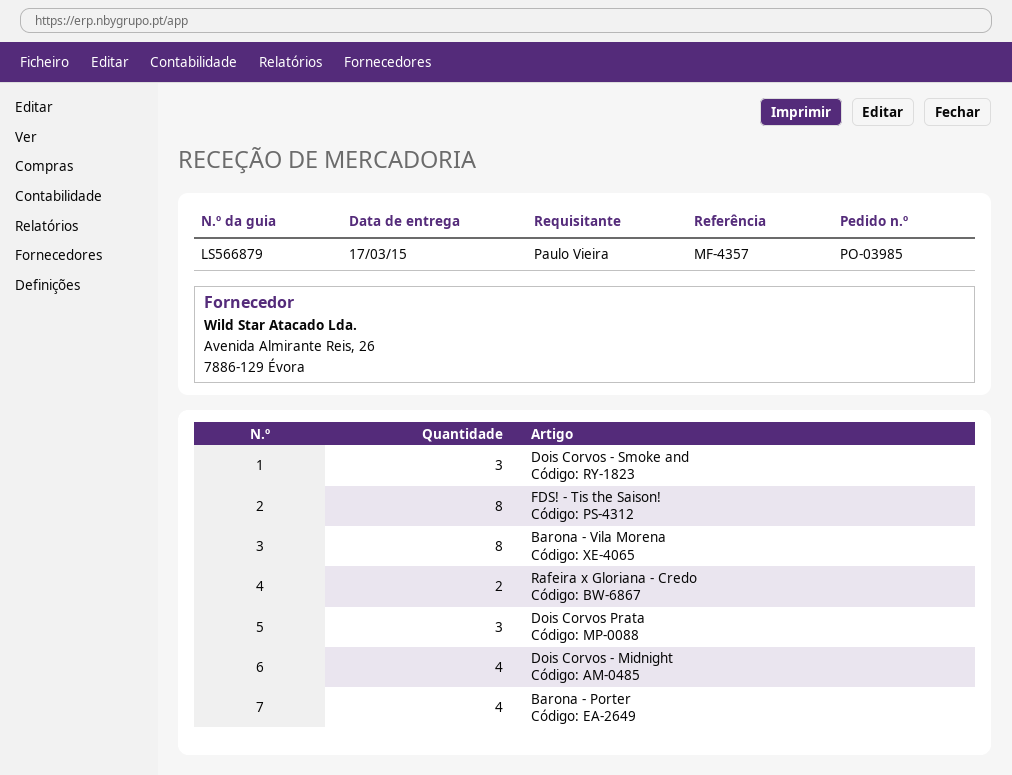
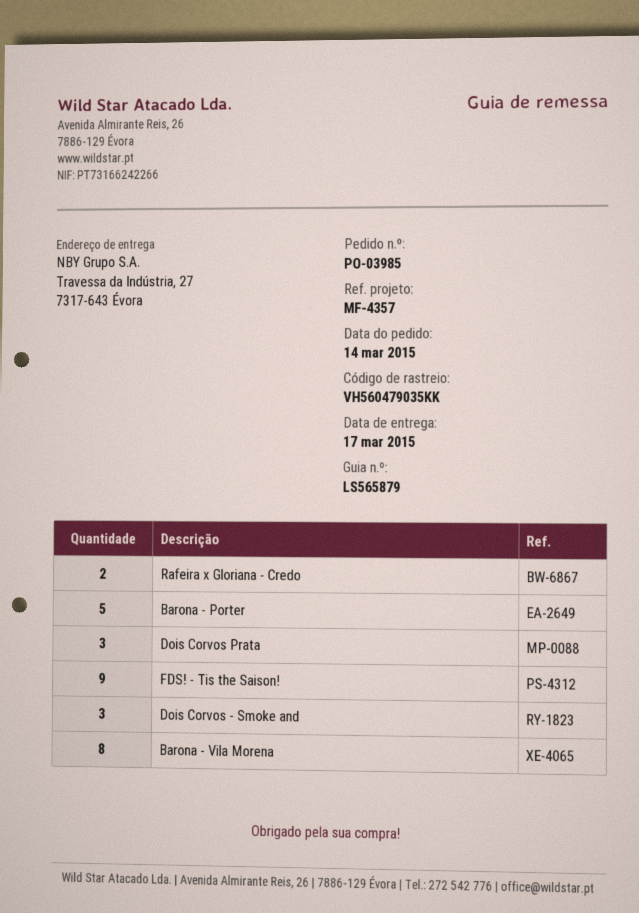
delivery note number: LS566879 -> LS565879
FDS! - Tis the Saison!: 8 -> 9
Dois Corvos - Midnight: 4 -> none
Barona - Porter: 4 -> 5

